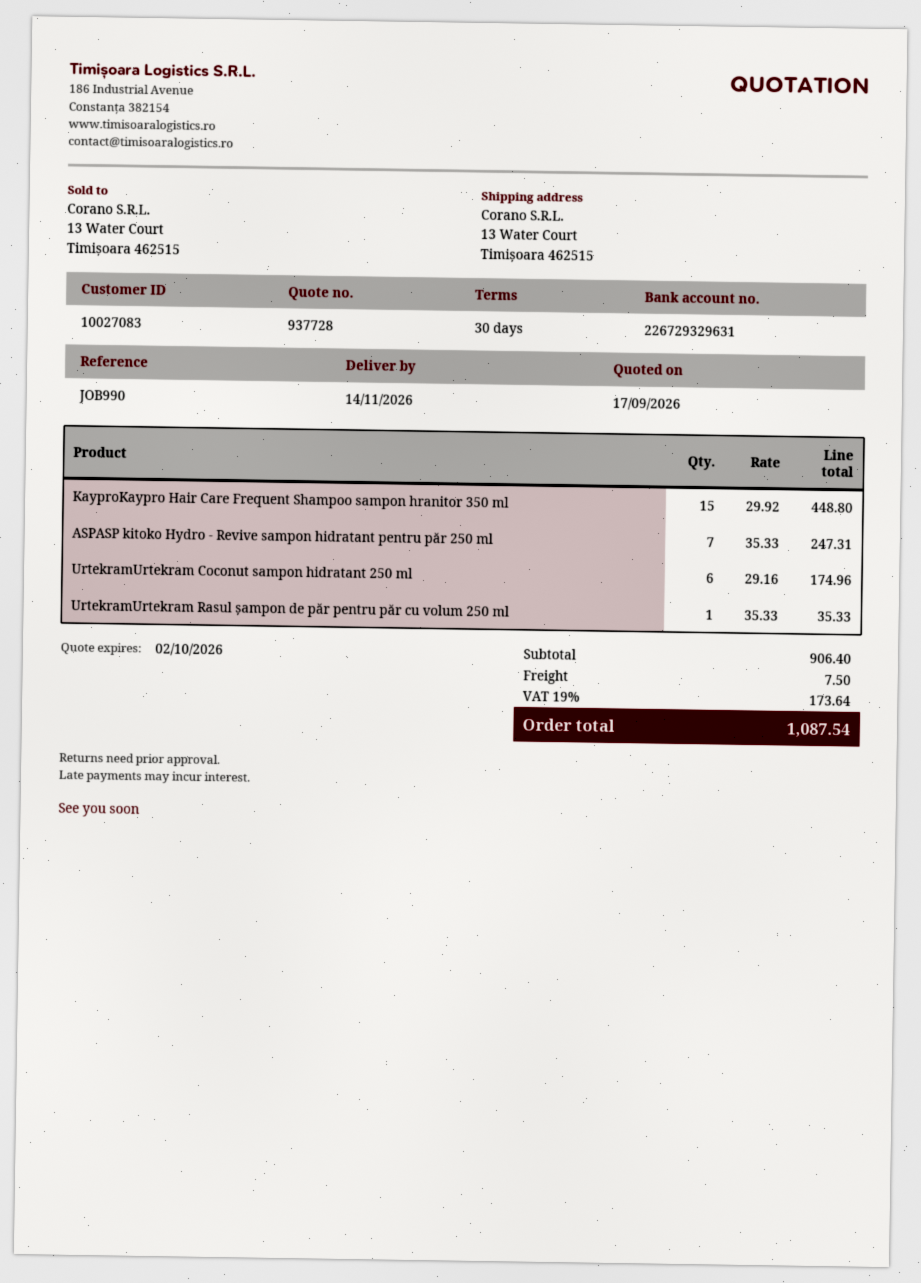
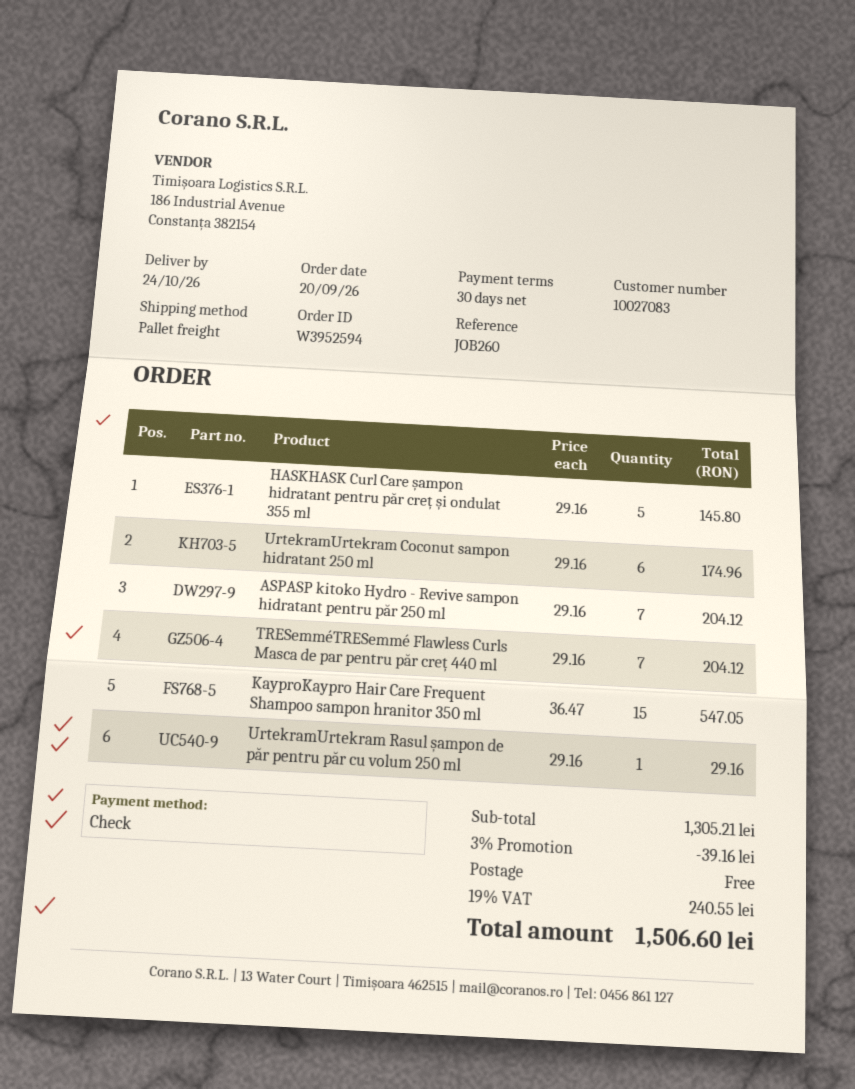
delivery date: 2026-11-14 -> 2026-10-24
reference: JOB990 -> JOB260
KayproKaypro Hair Care Frequent Shampoo sampon hranitor 350 ml: 15 x 29.92 = 448.80 -> 15 x 36.47 = 547.05
ASPASP kitoko Hydro - Revive sampon hidratant pentru păr 250 ml: 7 x 35.33 = 247.31 -> 7 x 29.16 = 204.12
UrtekramUrtekram Rasul șampon de păr pentru păr cu volum 250 ml: 1 x 35.33 = 35.33 -> 1 x 29.16 = 29.16
HASKHASK Curl Care șampon hidratant pentru păr creț și ondulat 355 ml: none -> 5 x 29.16 = 145.80
TRESemméTRESemmé Flawless Curls Masca de par pentru păr creț 440 ml: none -> 7 x 29.16 = 204.12
subtotal: 906.40 -> 1305.21
discount: none -> 3% = 39.16
shipping: 7.50 -> 0.00
tax: 19% = 173.64 -> 19% = 240.55
total: 1087.54 -> 1506.60

